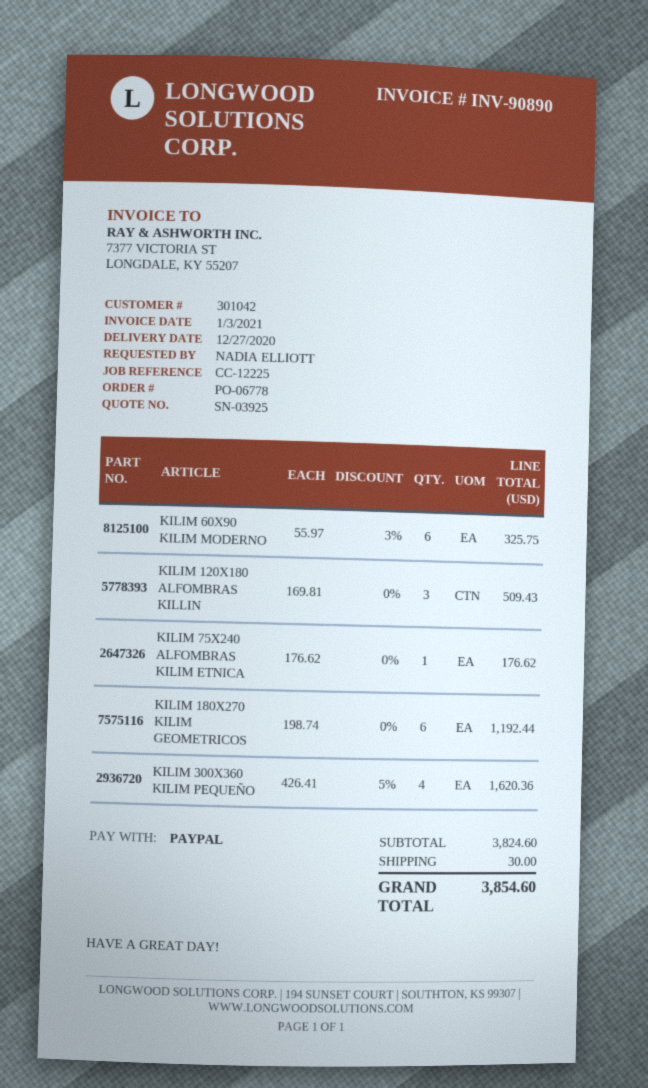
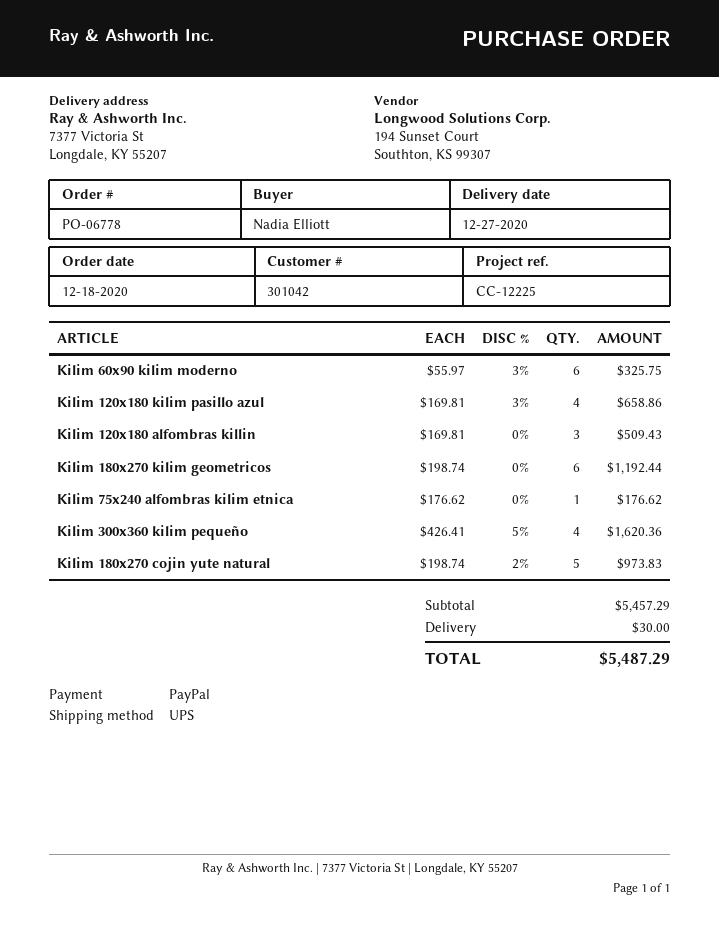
Kilim 120x180 kilim pasillo azul: none -> 4 x 169.81 - 3% = 658.86
Kilim 180x270 cojin yute natural: none -> 5 x 198.74 - 2% = 973.83
subtotal: 3824.60 -> 5457.29
total: 3854.60 -> 5487.29

